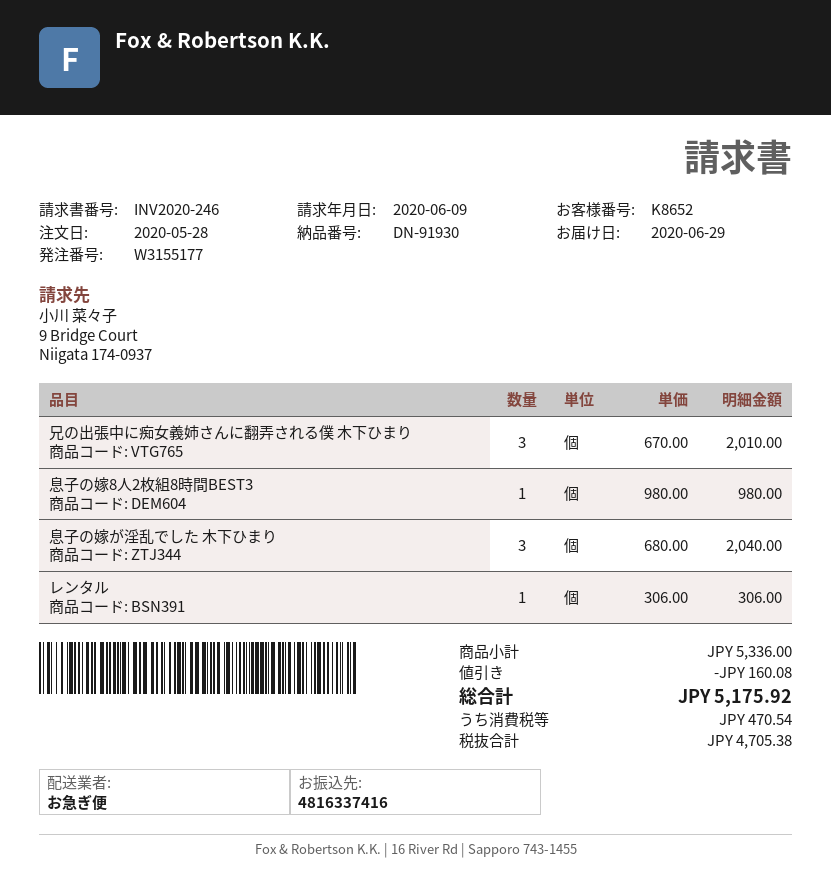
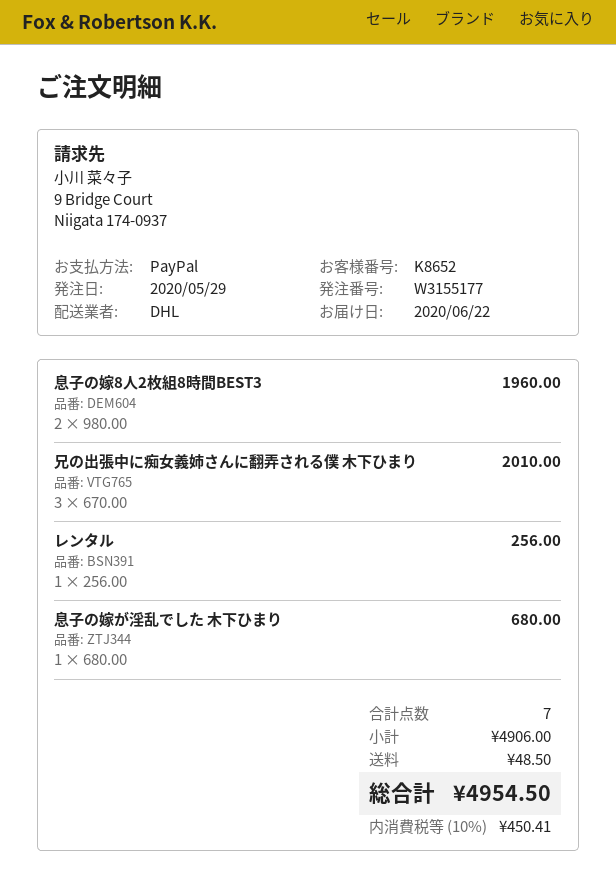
order date: 2020-05-28 -> 2020-05-29
delivery date: 2020-06-29 -> 2020-06-22
shipping method: express -> DHL
息子の嫁8人2枚組8時間BEST3: 1 x 980.00 = 980.00 -> 2 x 980.00 = 1960.00
息子の嫁が淫乱でした 木下ひまり: 3 x 680.00 = 2040.00 -> 1 x 680.00 = 680.00
レンタル: 1 x 306.00 = 306.00 -> 1 x 256.00 = 256.00
subtotal: 5336.00 -> 4906.00
discount: 160.08 -> none
shipping: none -> 48.50
tax: 470.54 -> 450.41
total: 5175.92 -> 4954.50

